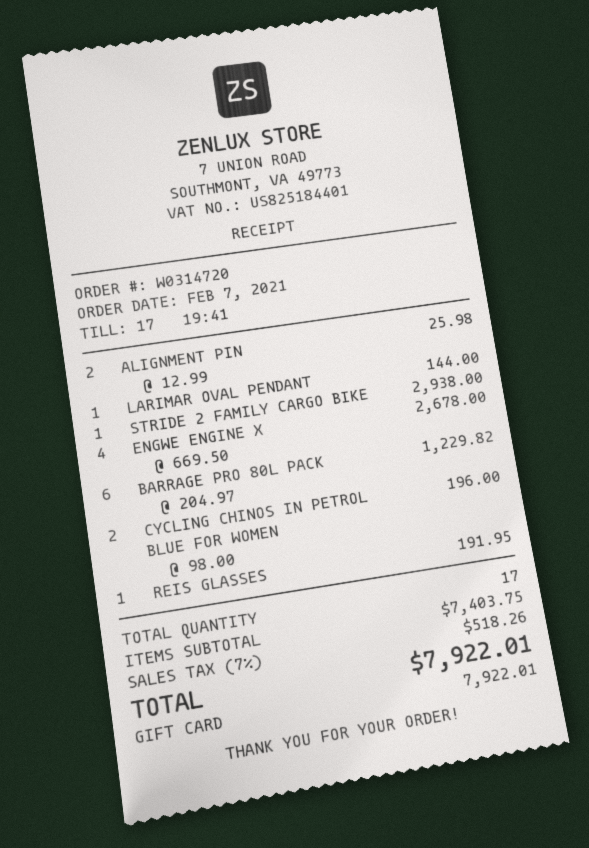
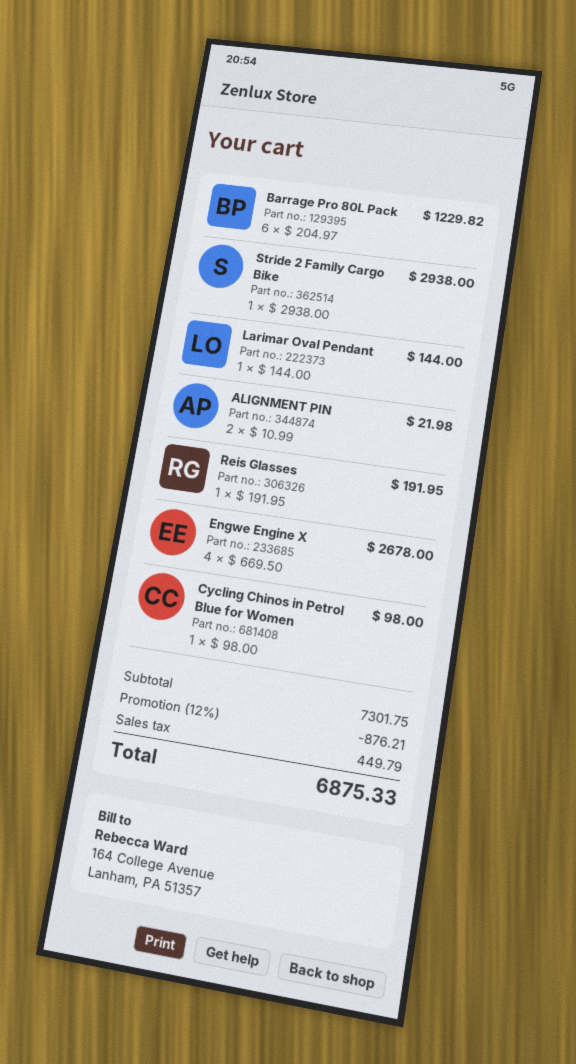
ALIGNMENT PIN: 2 x 12.99 = 25.98 -> 2 x 10.99 = 21.98
CYCLING CHINOS IN PETROL BLUE FOR WOMEN: 2 x 98.00 = 196.00 -> 1 x 98.00 = 98.00
subtotal: 7403.75 -> 7301.75
discount: none -> 12% = 876.21
tax: 518.26 -> 449.79
total: 7922.01 -> 6875.33

